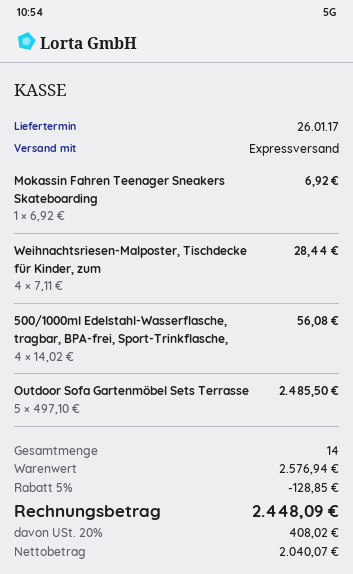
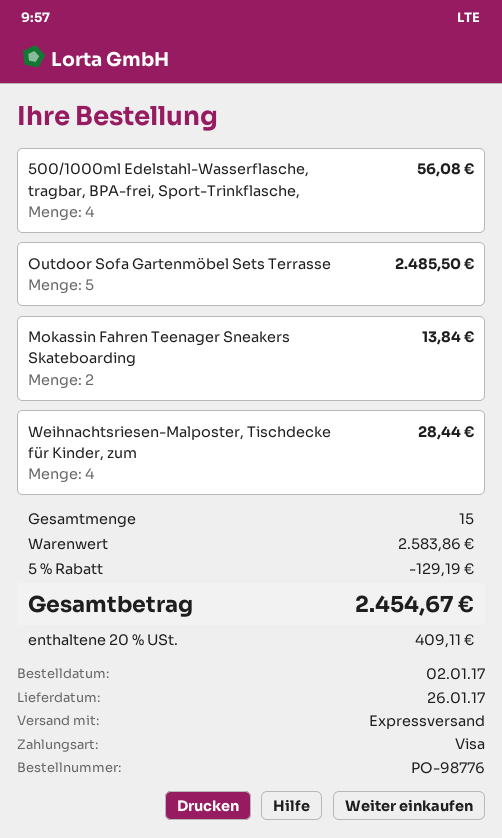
Mokassin Fahren Teenager Sneakers Skateboarding: 1 for 6.92 -> 2 for 13.84
total quantity: 14 -> 15
subtotal: 2576.94 -> 2583.86
discount: 5% = 128.85 -> 5% = 129.19
tax: 20% = 408.02 -> 20% = 409.11
total: 2448.09 -> 2454.67

